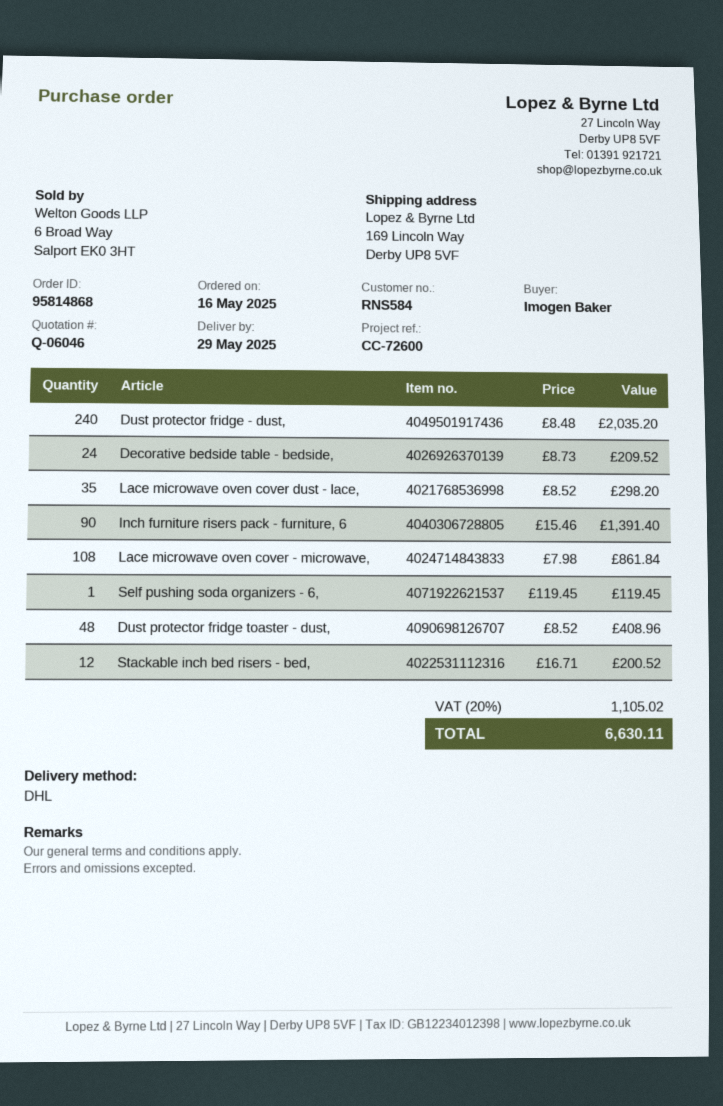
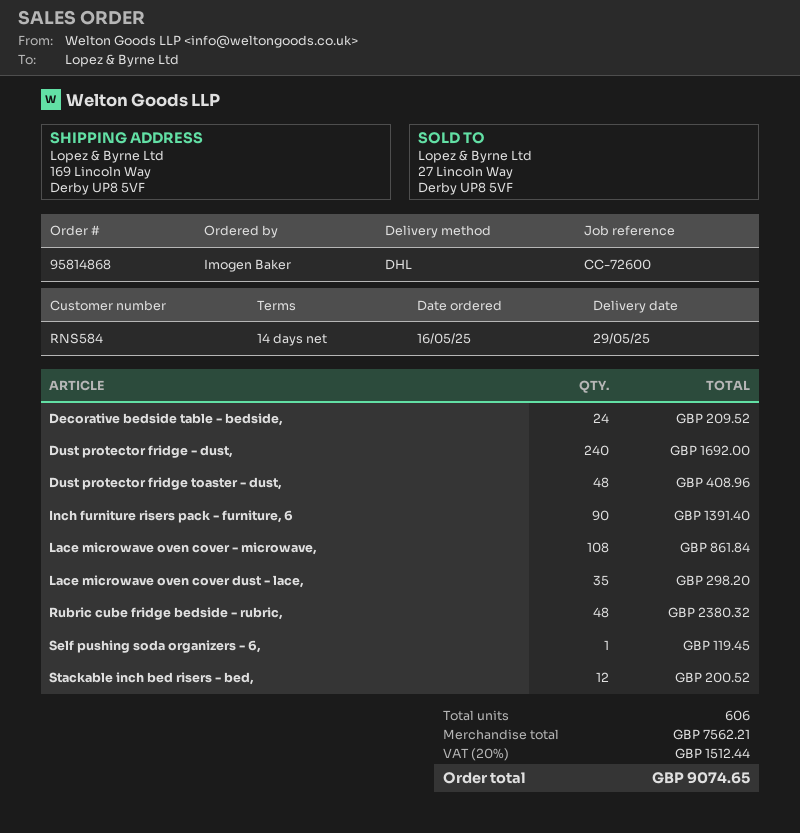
Dust protector fridge - dust,: 240 for 2035.20 -> 240 for 1692.00
Rubric cube fridge bedside - rubric,: none -> 48 for 2380.32
tax: 20% = 1105.02 -> 20% = 1512.44
total: 6630.11 -> 9074.65

